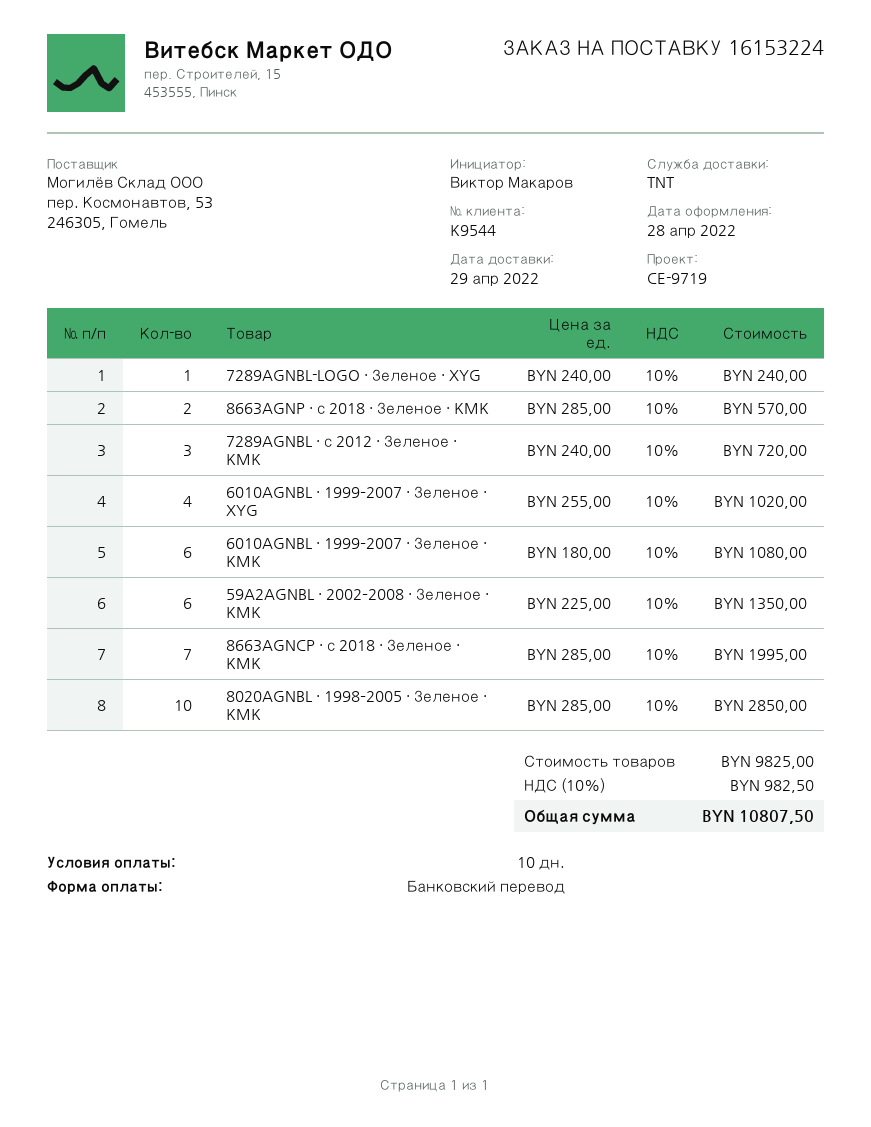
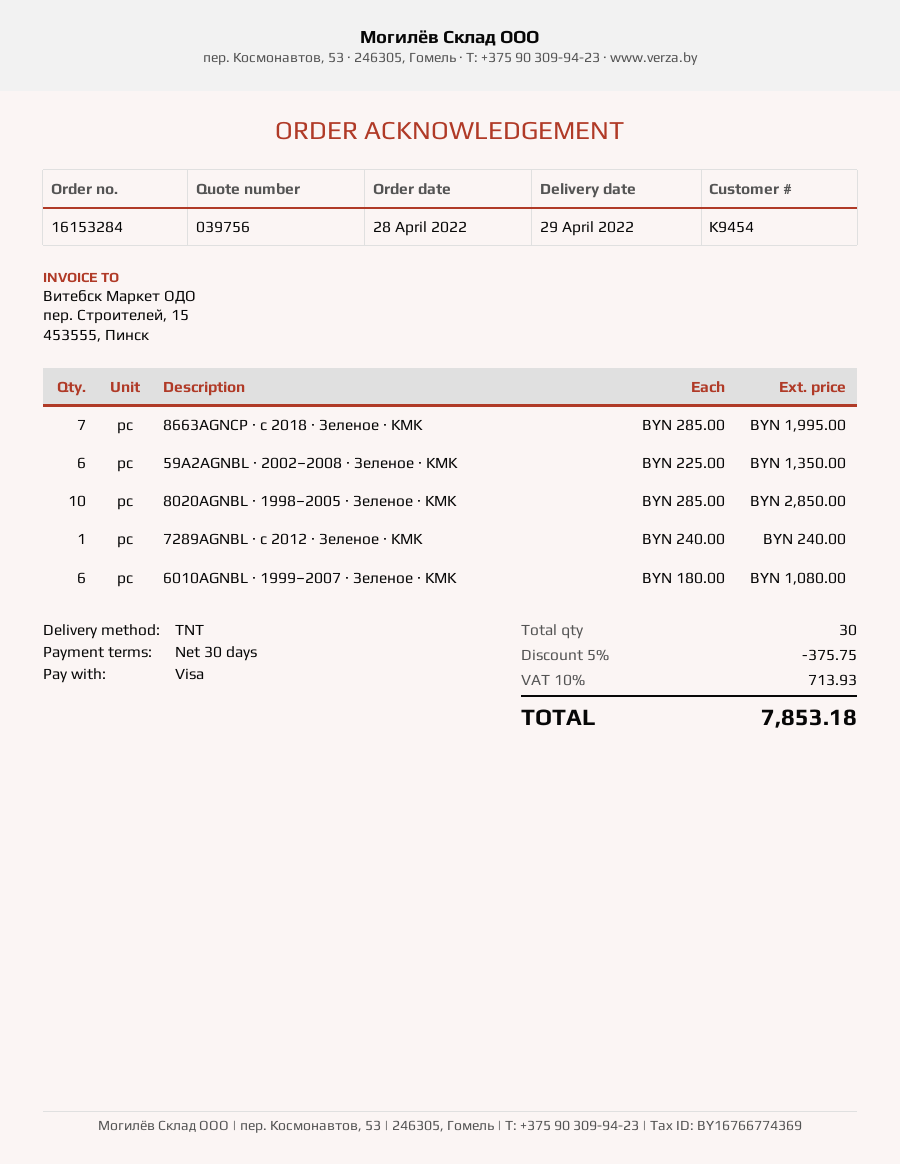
order number: 16153224 -> 16153284
payment terms: 10 days -> 30 days
customer number: K9544 -> K9454
payment method: bank transfer -> Visa
7289AGNBL-LOGO · Зеленое · XYG: 1 x 240.00 = 240.00 -> none
8663AGNP · с 2018 · Зеленое · KMK: 2 x 285.00 = 570.00 -> none
7289AGNBL · с 2012 · Зеленое · KMK: 3 x 240.00 = 720.00 -> 1 x 240.00 = 240.00
6010AGNBL · 1999–2007 · Зеленое · XYG: 4 x 255.00 = 1020.00 -> none
discount: none -> 5% = 375.75
tax: 10% = 982.50 -> 10% = 713.93
total: 10807.50 -> 7853.18

